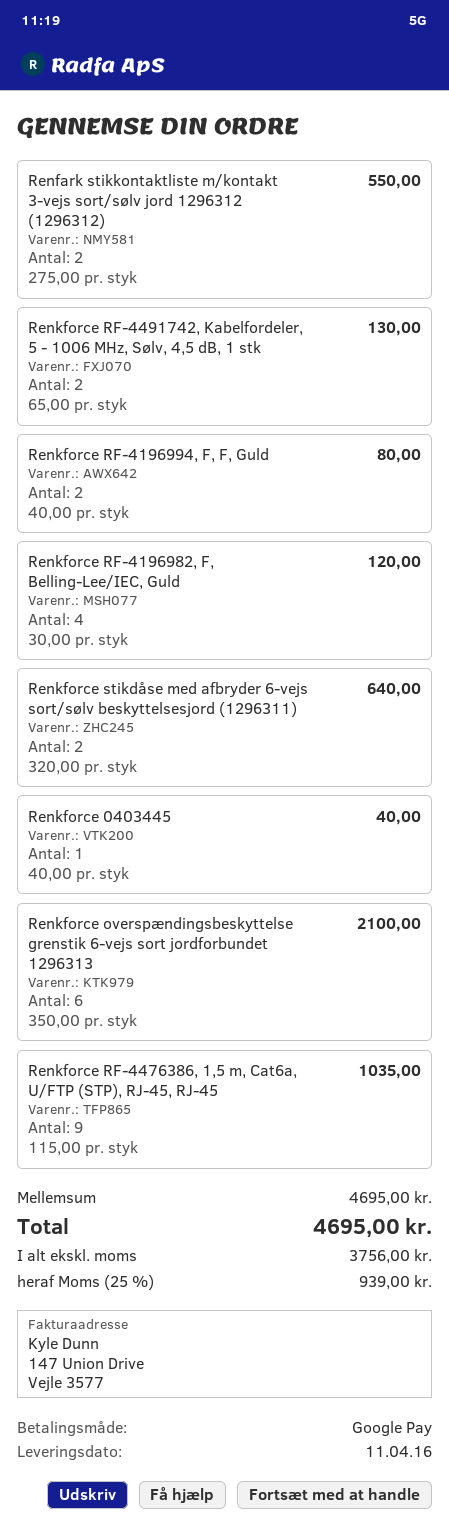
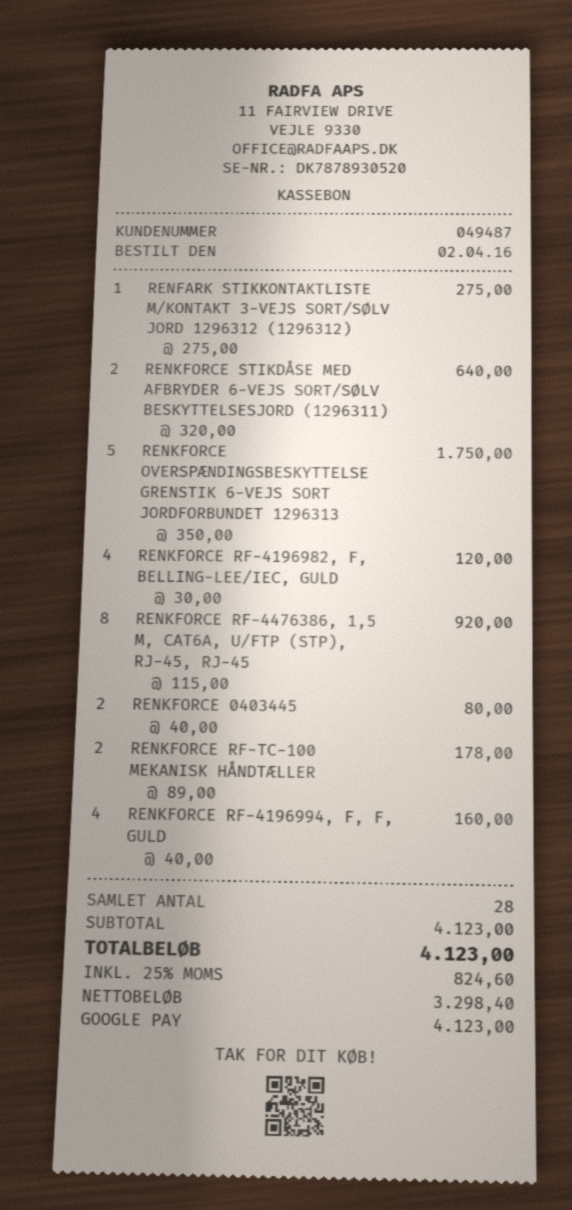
Renfark stikkontaktliste m/kontakt 3-vejs sort/sølv jord 1296312 (1296312): 2 x 275.00 = 550.00 -> 1 x 275.00 = 275.00
Renkforce RF-4491742, Kabelfordeler, 5 - 1006 MHz, Sølv, 4,5 dB, 1 stk: 2 x 65.00 = 130.00 -> none
Renkforce RF-4196994, F, F, Guld: 2 x 40.00 = 80.00 -> 4 x 40.00 = 160.00
Renkforce 0403445: 1 x 40.00 = 40.00 -> 2 x 40.00 = 80.00
Renkforce overspændingsbeskyttelse grenstik 6-vejs sort jordforbundet 1296313: 6 x 350.00 = 2100.00 -> 5 x 350.00 = 1750.00
Renkforce RF-4476386, 1,5 m, Cat6a, U/FTP (STP), RJ-45, RJ-45: 9 x 115.00 = 1035.00 -> 8 x 115.00 = 920.00
RENKFORCE RF-TC-100 MEKANISK HÅNDTÆLLER: none -> 2 x 89.00 = 178.00
subtotal: 4695.00 -> 4123.00
net: 3756.00 -> 3298.40
tax: 25% = 939.00 -> 25% = 824.60
total: 4695.00 -> 4123.00

